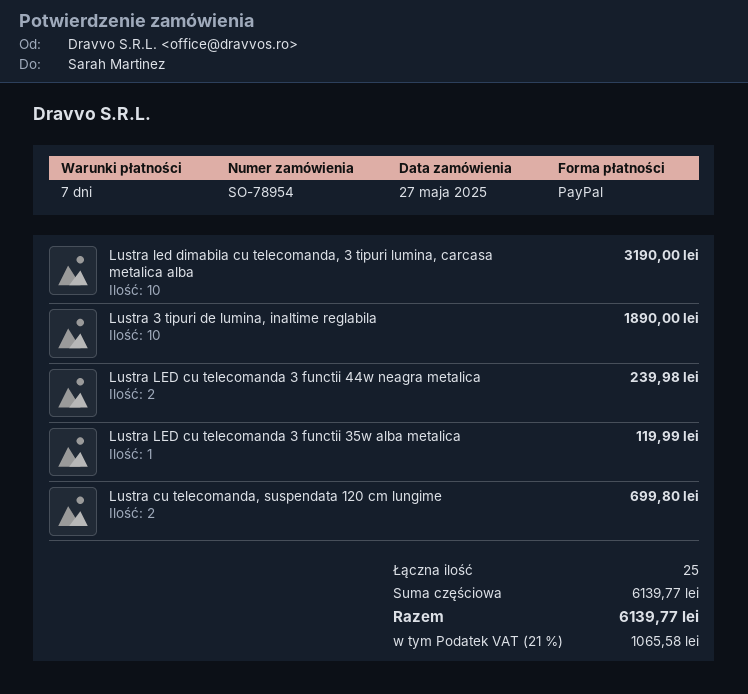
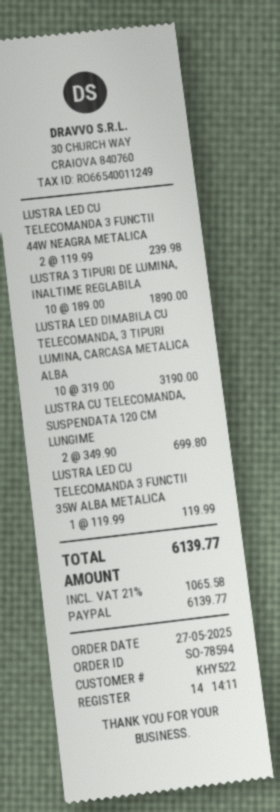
order number: SO-78954 -> SO-78594

